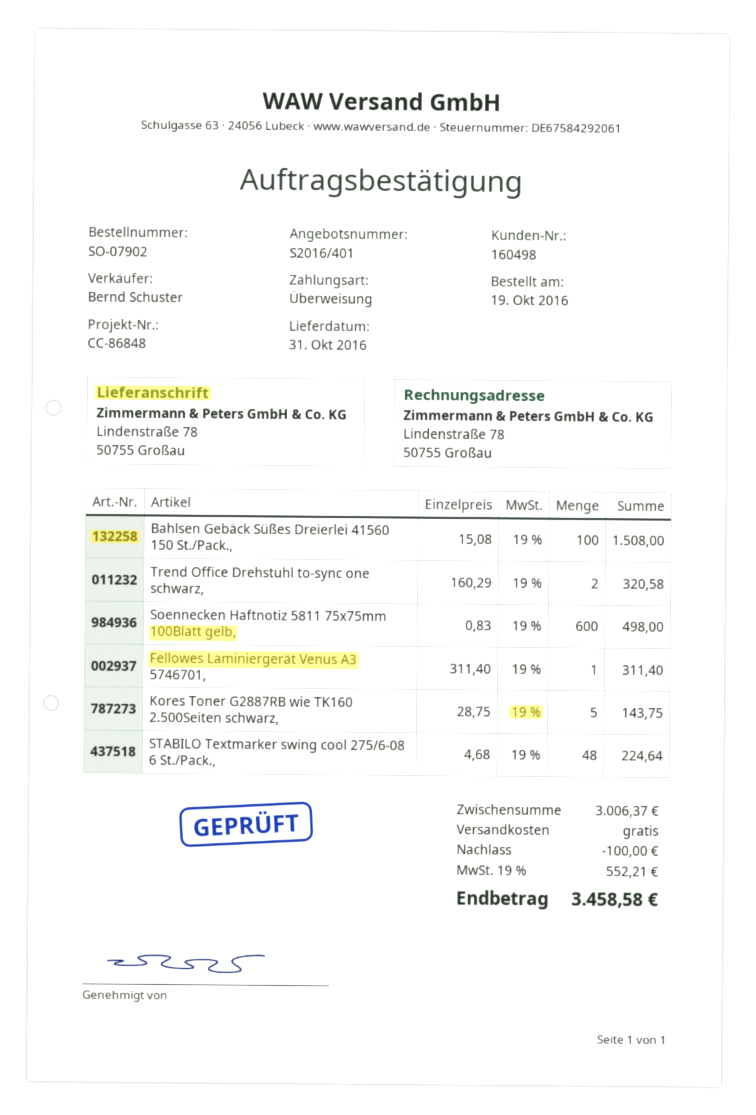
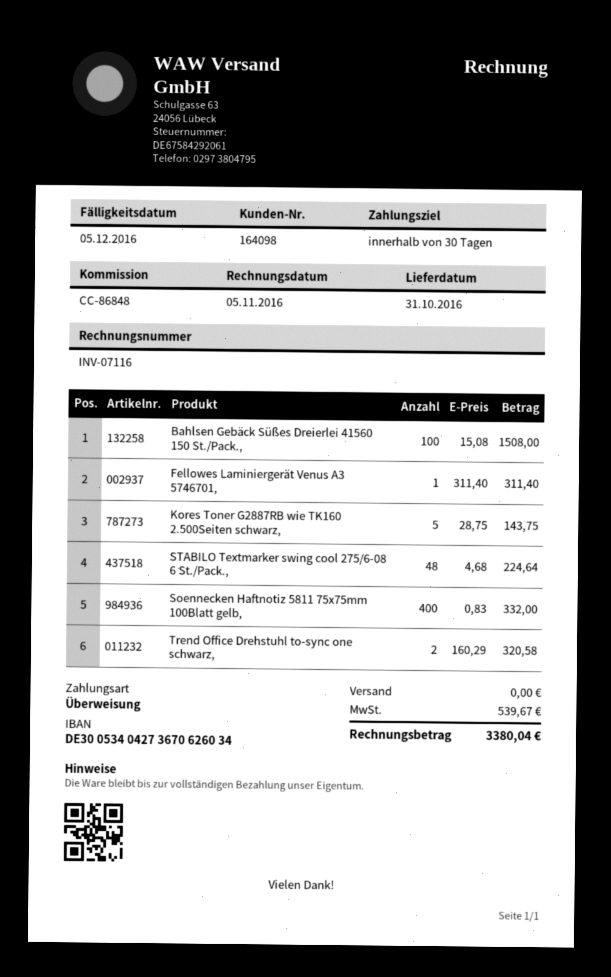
customer number: 160498 -> 164098
Soennecken Haftnotiz 5811 75x75mm 100Blatt gelb,: 600 x 0.83 = 498.00 -> 400 x 0.83 = 332.00
discount: 100.00 -> none
tax: 552.21 -> 539.67
total: 3458.58 -> 3380.04

